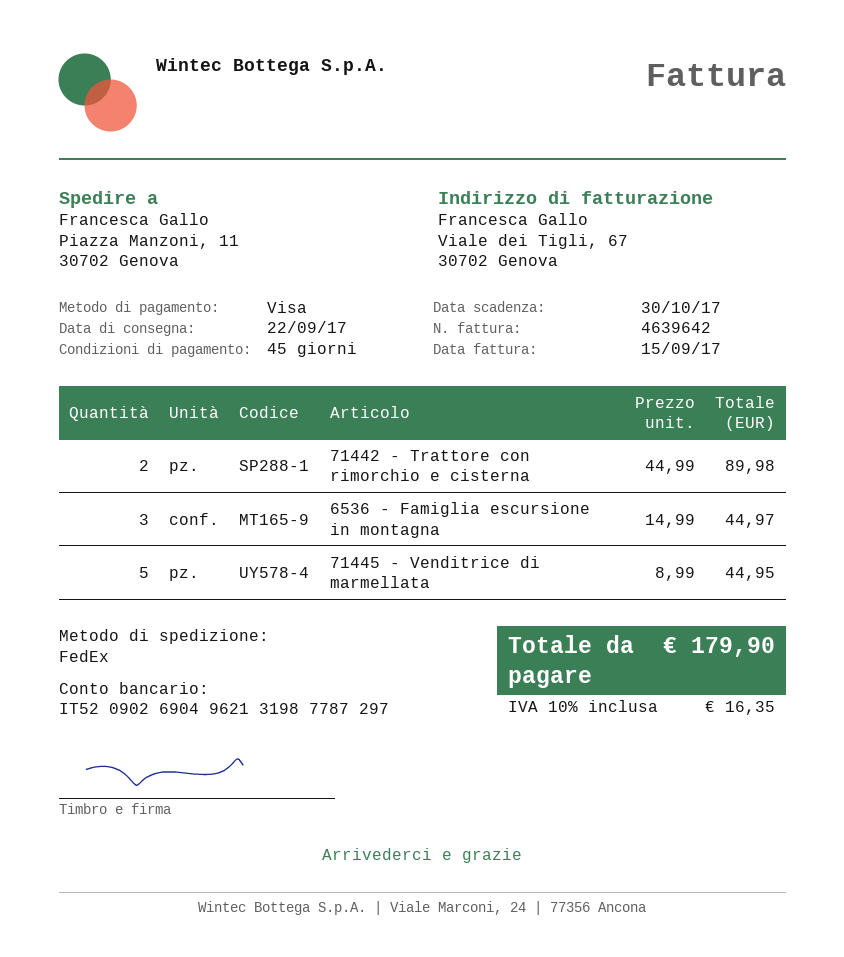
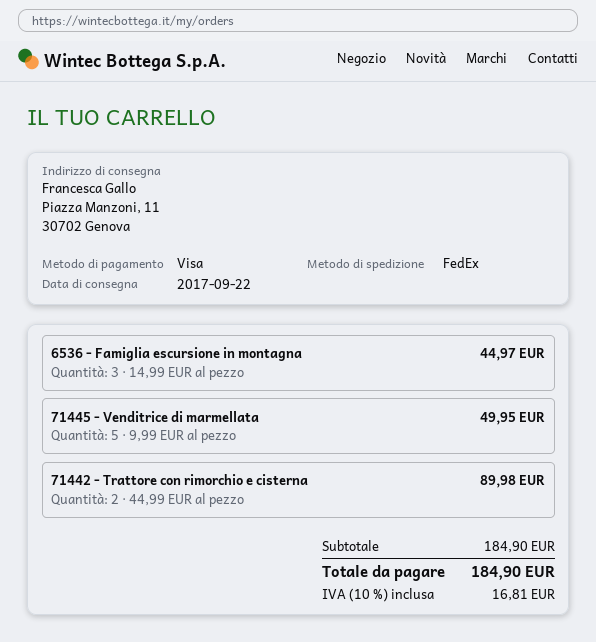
71445 - Venditrice di marmellata: 5 x 8.99 = 44.95 -> 5 x 9.99 = 49.95
tax: 10% = 16.35 -> 10% = 16.81
total: 179.90 -> 184.90

